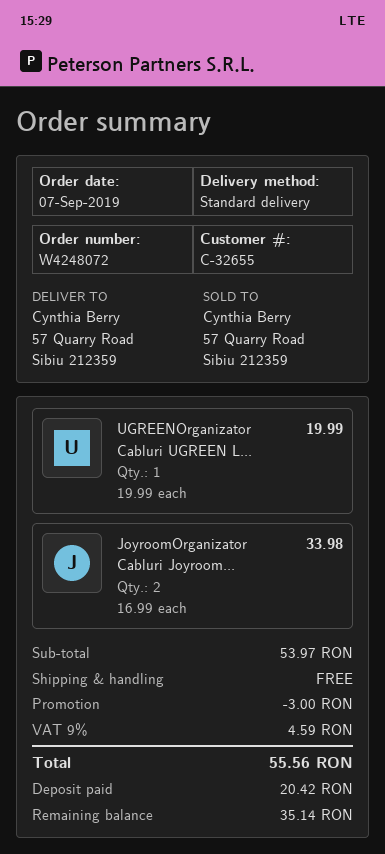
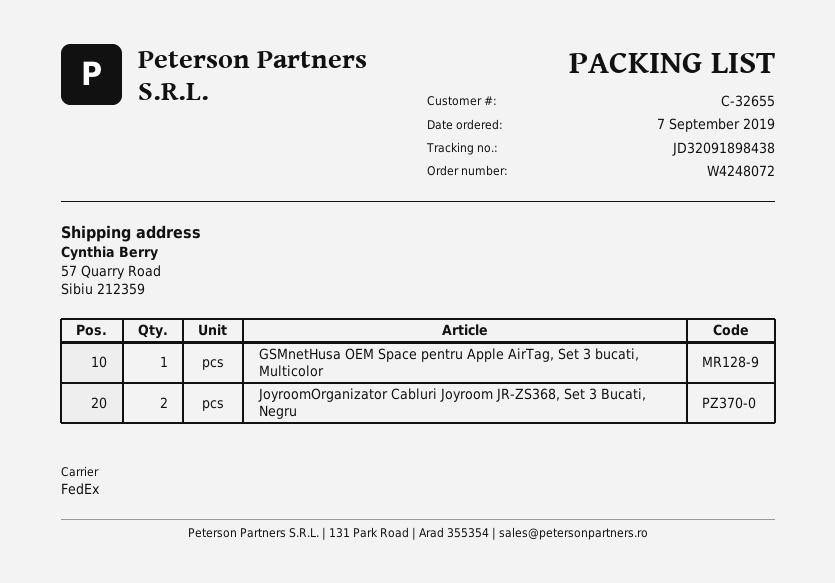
shipping method: standard -> FedEx
UGREENOrganizator Cabluri UGREEN L...: 1 -> none
GSMnetHusa OEM Space pentru Apple AirTag, Set 3 bucati, Multicolor: none -> 1

